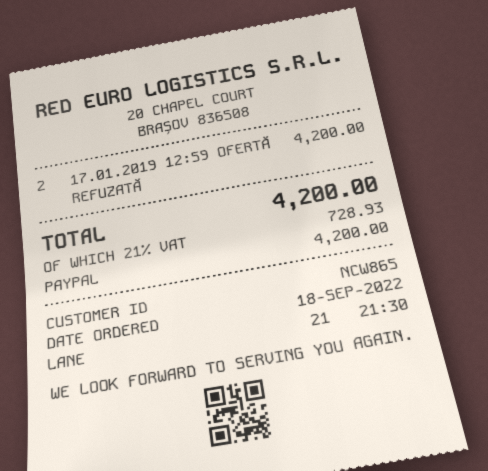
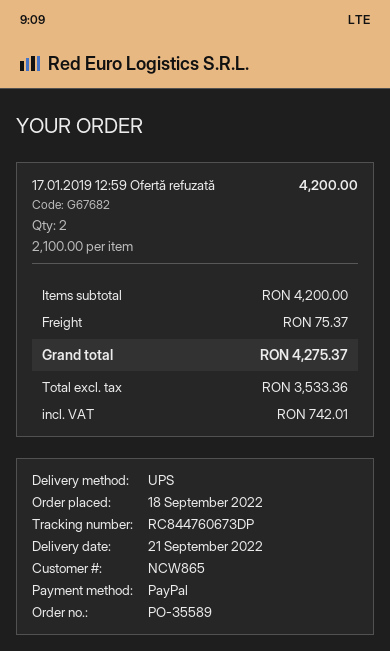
shipping: none -> 75.37
tax: 728.93 -> 742.01
total: 4200.00 -> 4275.37

